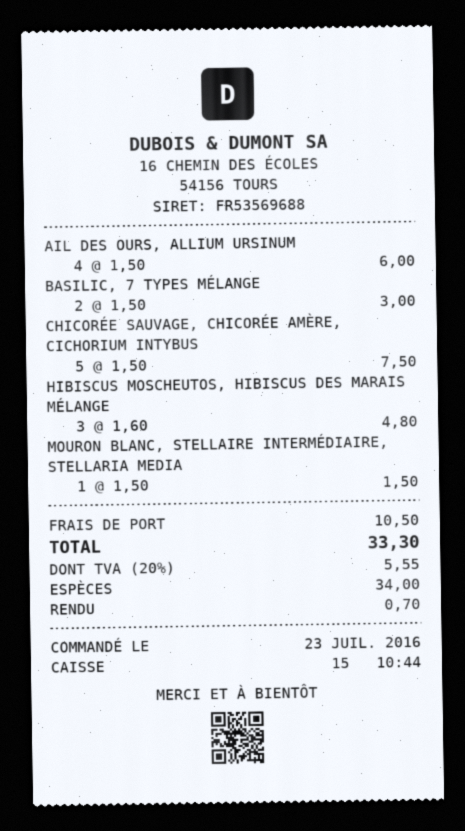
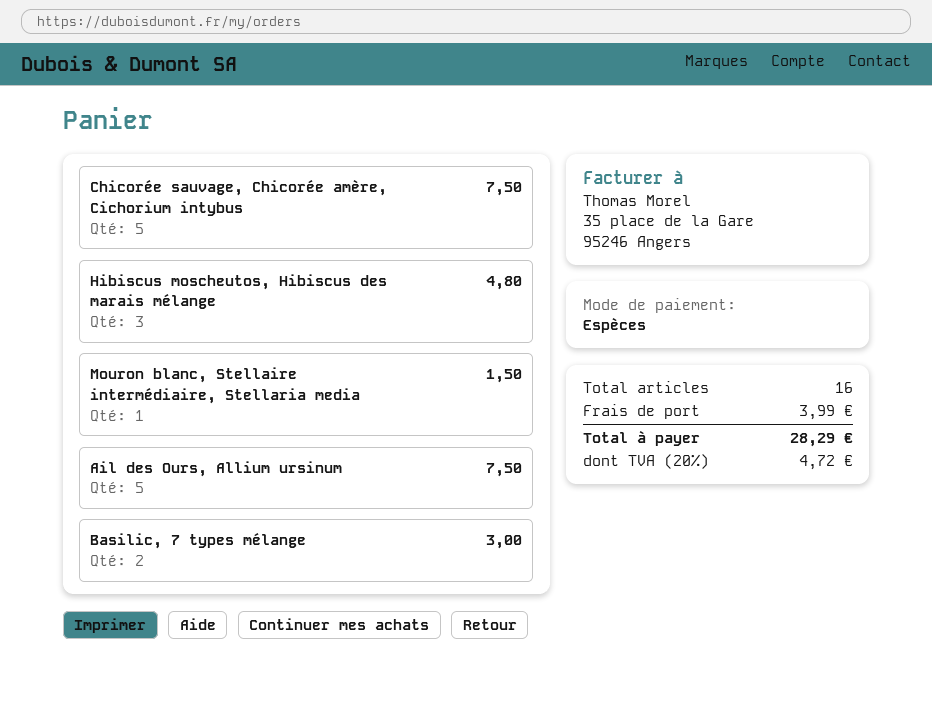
AIL DES OURS, ALLIUM URSINUM: 4 for 6.00 -> 5 for 7.50
shipping: 10.50 -> 3.99
tax: 20% = 5.55 -> 20% = 4.72
total: 33.30 -> 28.29

